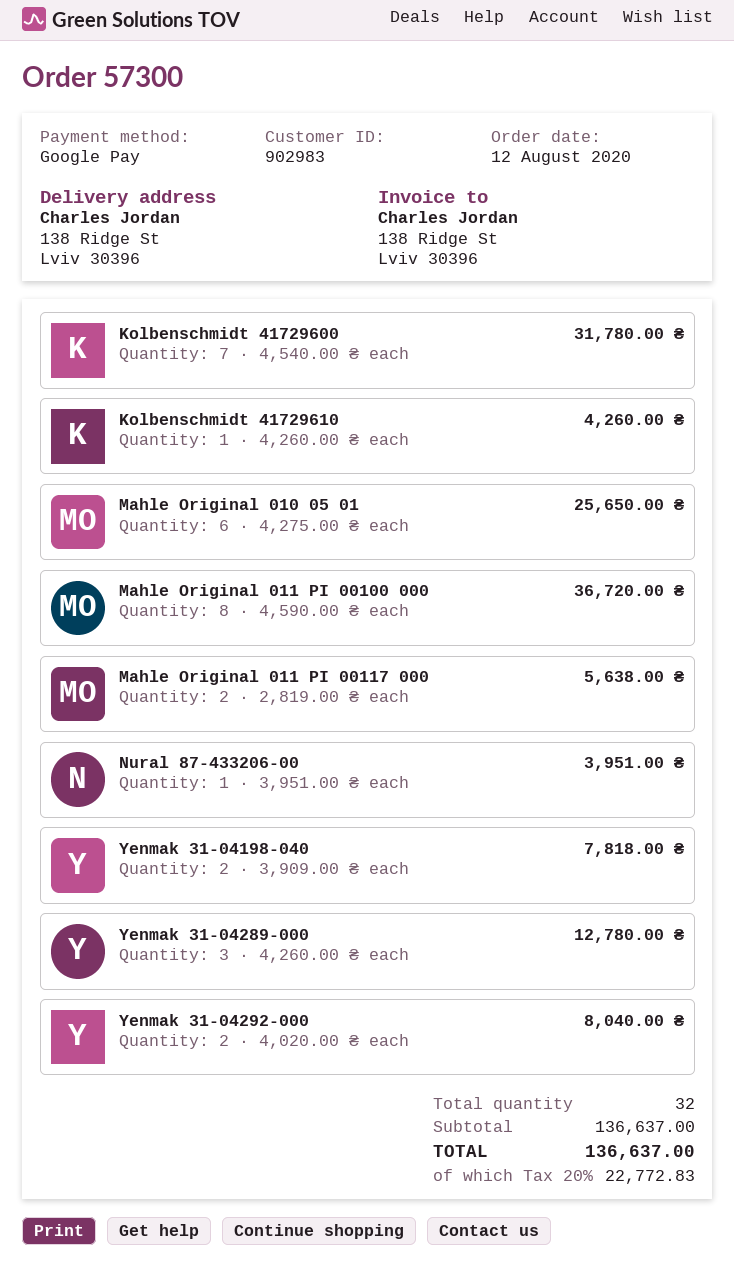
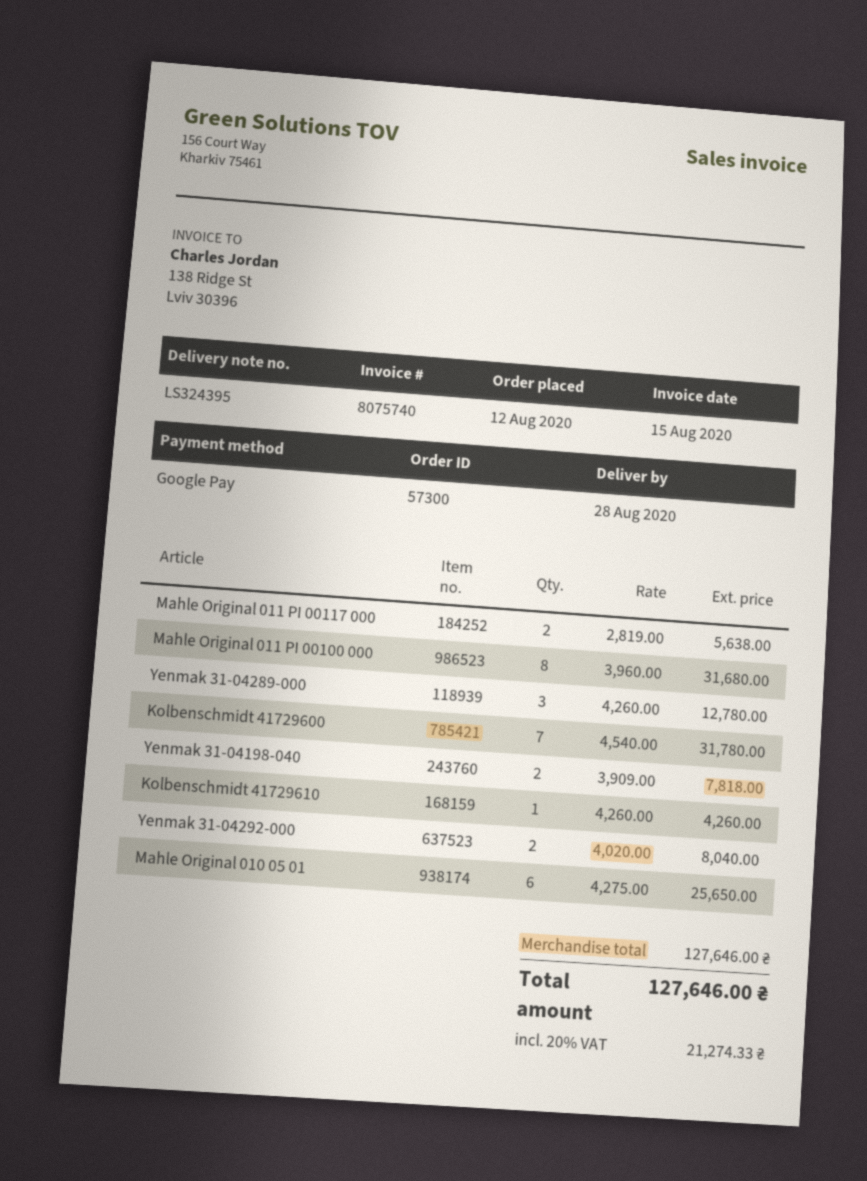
Mahle Original 011 PI 00100 000: 8 x 4590.00 = 36720.00 -> 8 x 3960.00 = 31680.00
Nural 87-433206-00: 1 x 3951.00 = 3951.00 -> none
subtotal: 136637.00 -> 127646.00
tax: 20% = 22772.83 -> 20% = 21274.33
total: 136637.00 -> 127646.00

